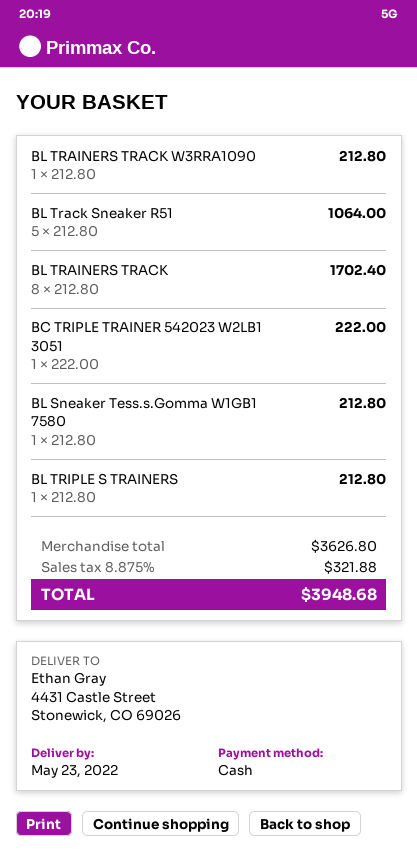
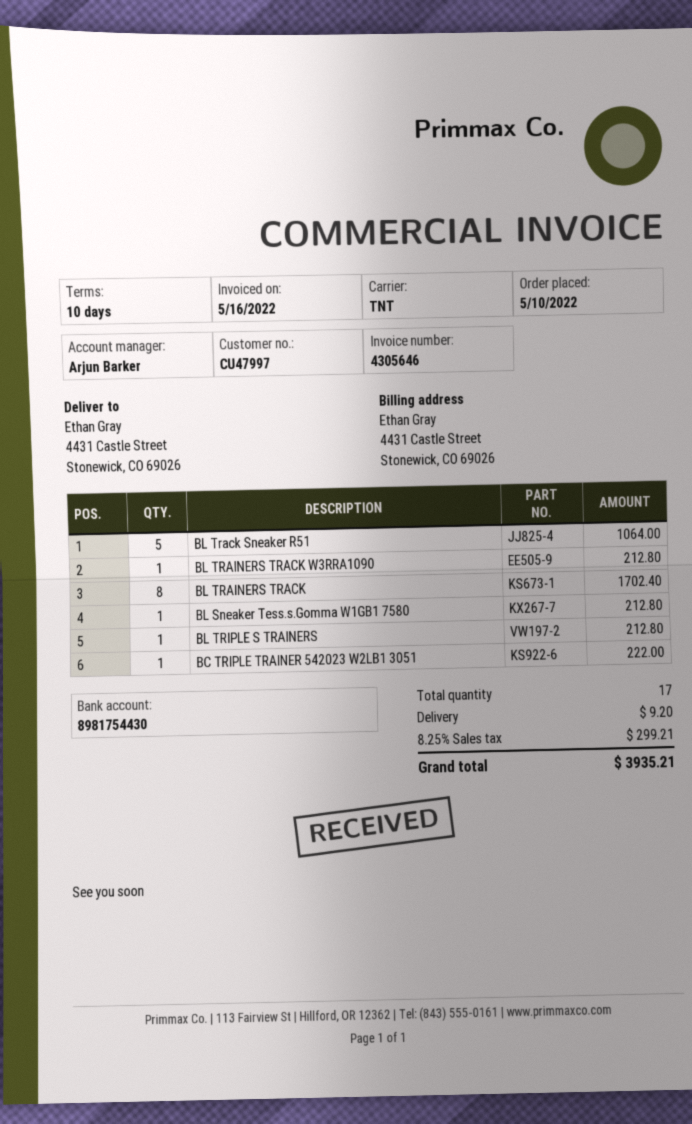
shipping: none -> 9.20
tax: 8.875% = 321.88 -> 8.25% = 299.21
total: 3948.68 -> 3935.21

